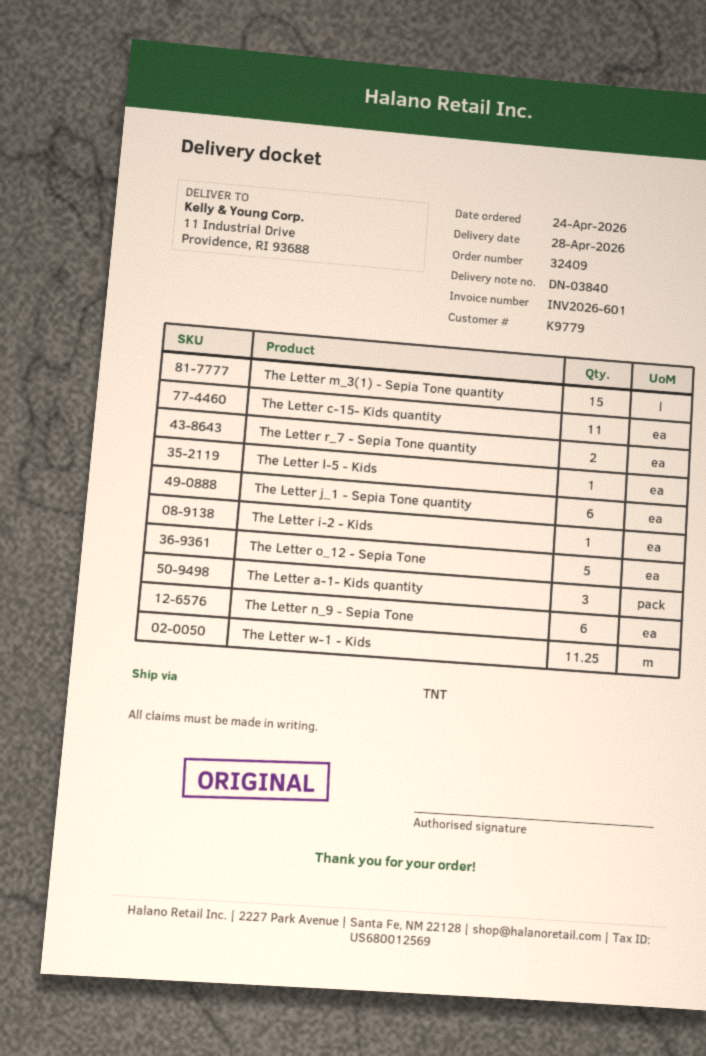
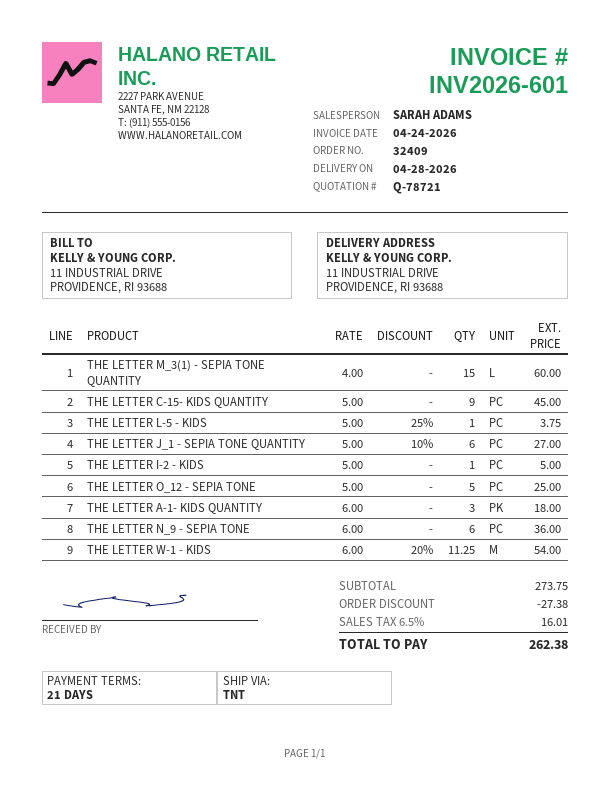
The Letter c-15- Kids quantity: 11 -> 9
The Letter r_7 - Sepia Tone quantity: 2 -> none

